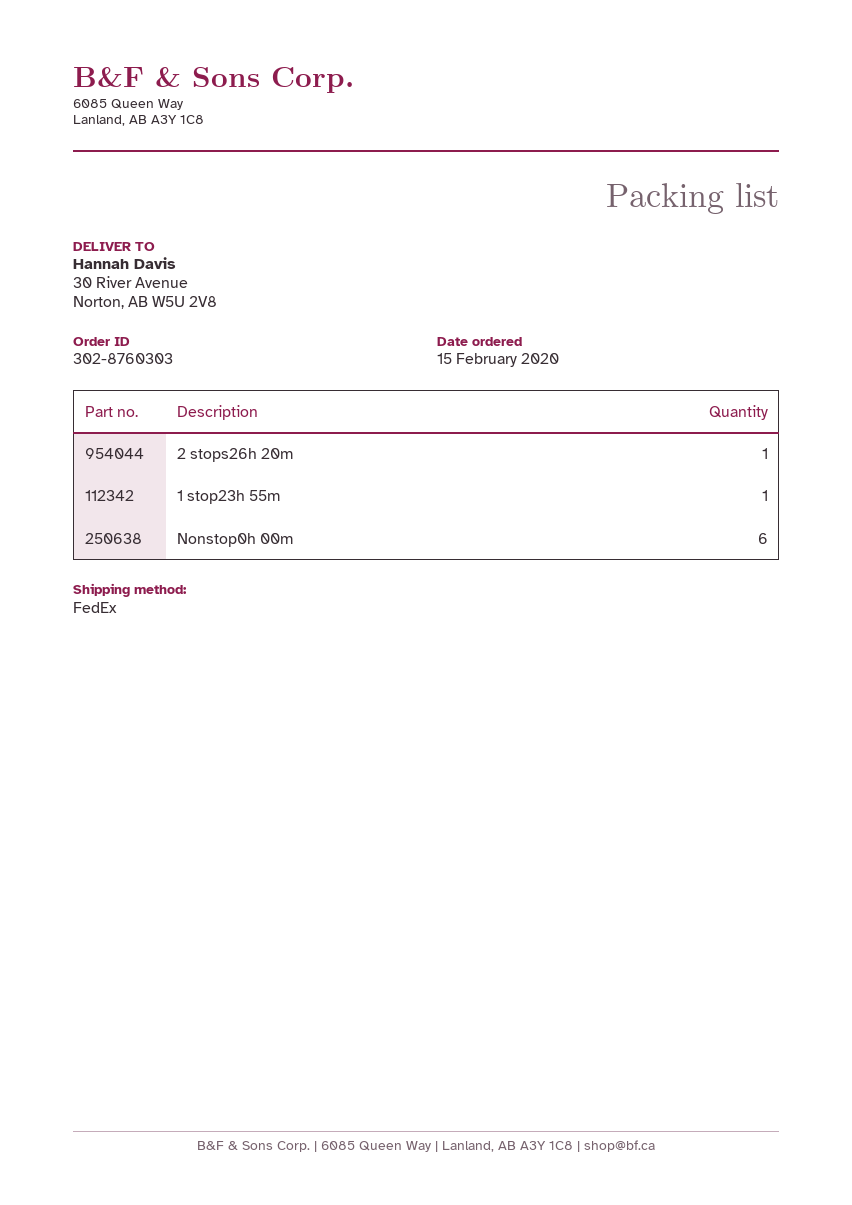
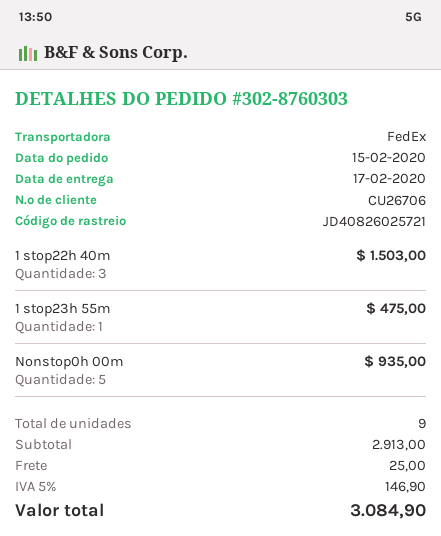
2 stops26h 20m: 1 -> none
Nonstop0h 00m: 6 -> 5
1 stop22h 40m: none -> 3

